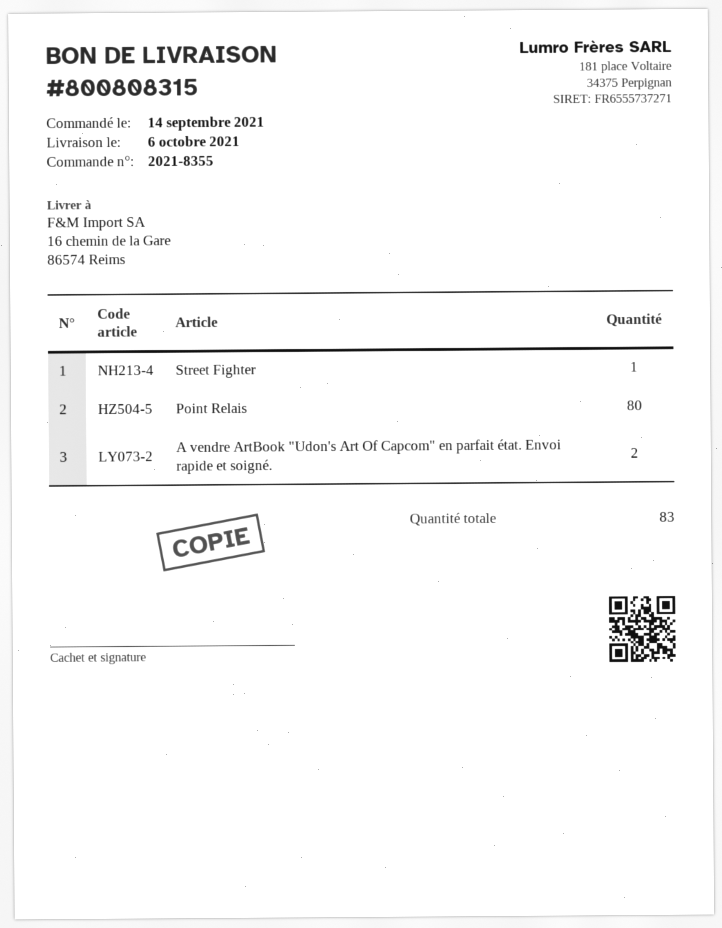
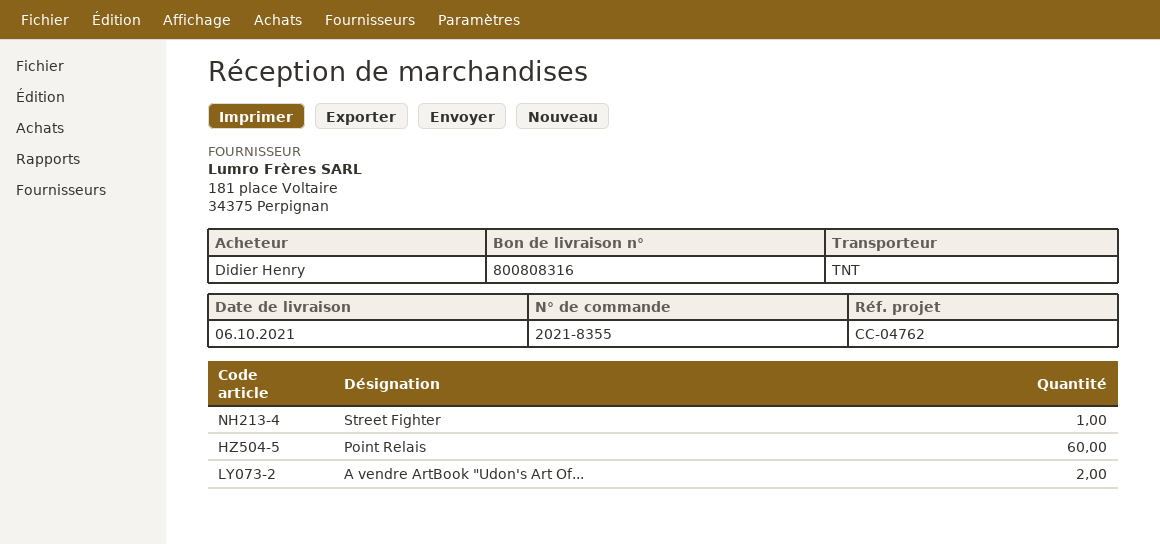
delivery note number: 800808315 -> 800808316
Point Relais: 80 -> 60

